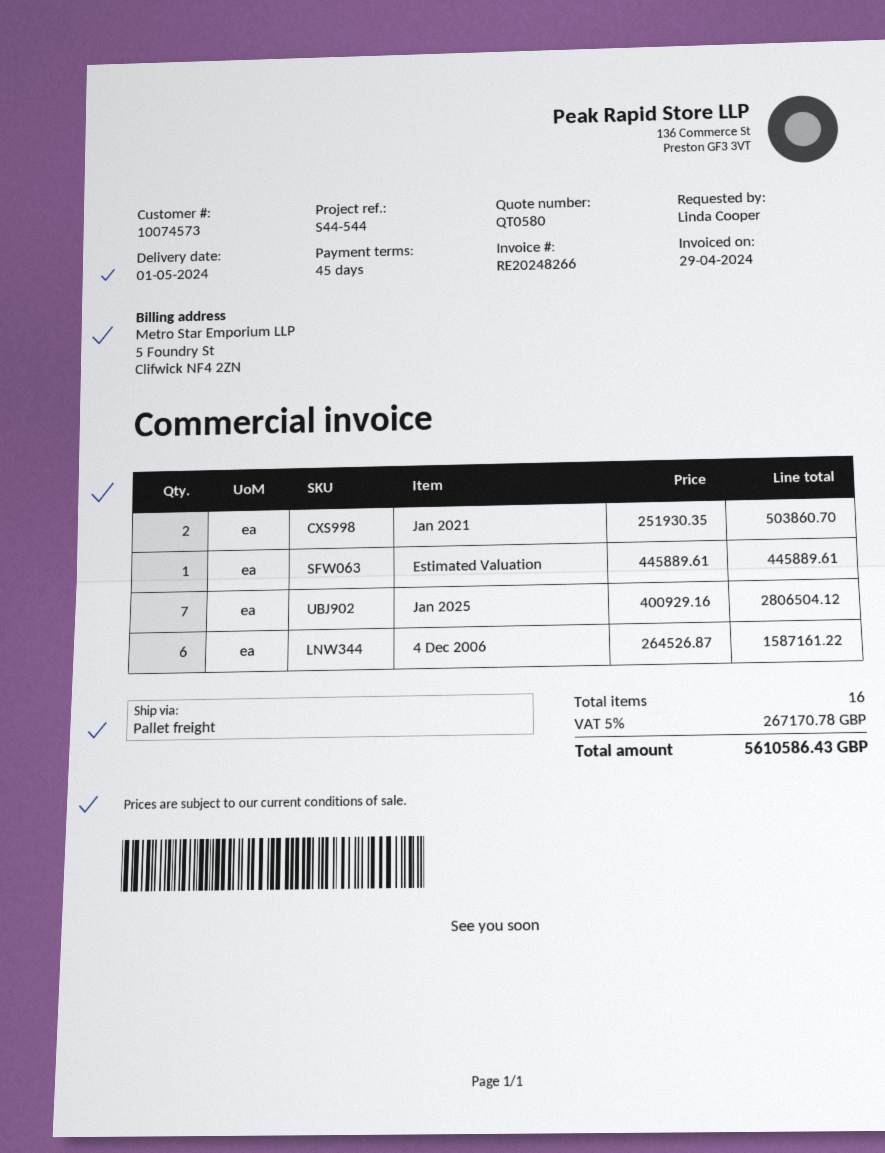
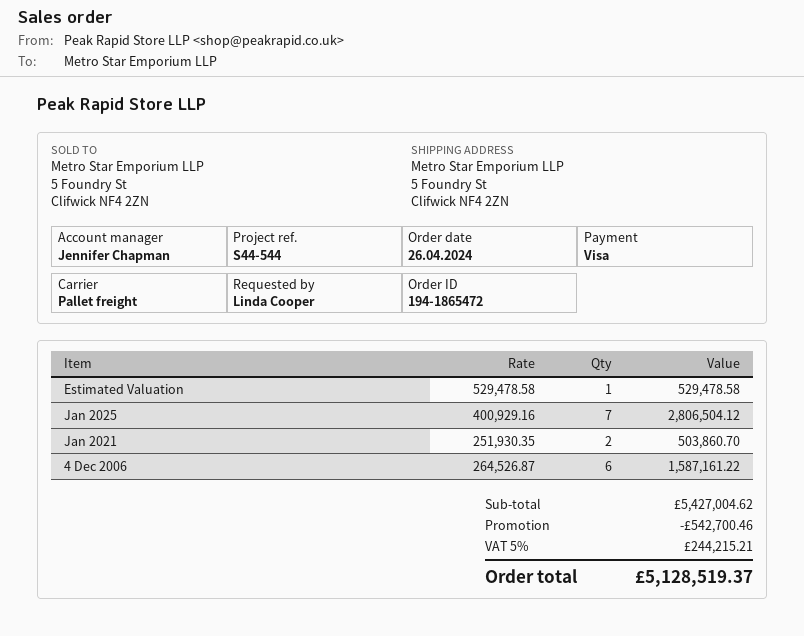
Estimated Valuation: 1 x 445889.61 = 445889.61 -> 1 x 529478.58 = 529478.58
discount: none -> 542700.46
tax: 5% = 267170.78 -> 5% = 244215.21
total: 5610586.43 -> 5128519.37

